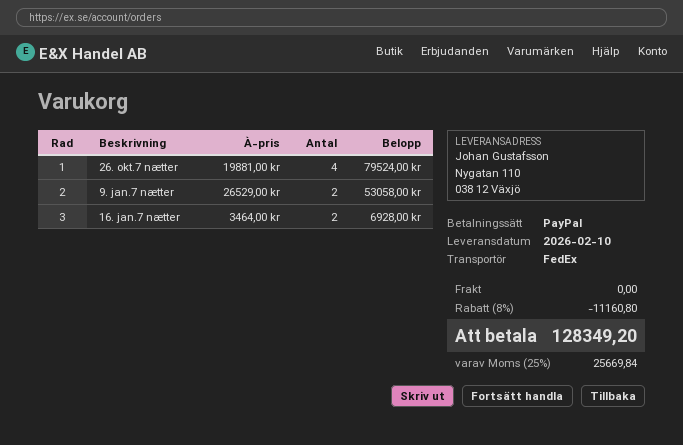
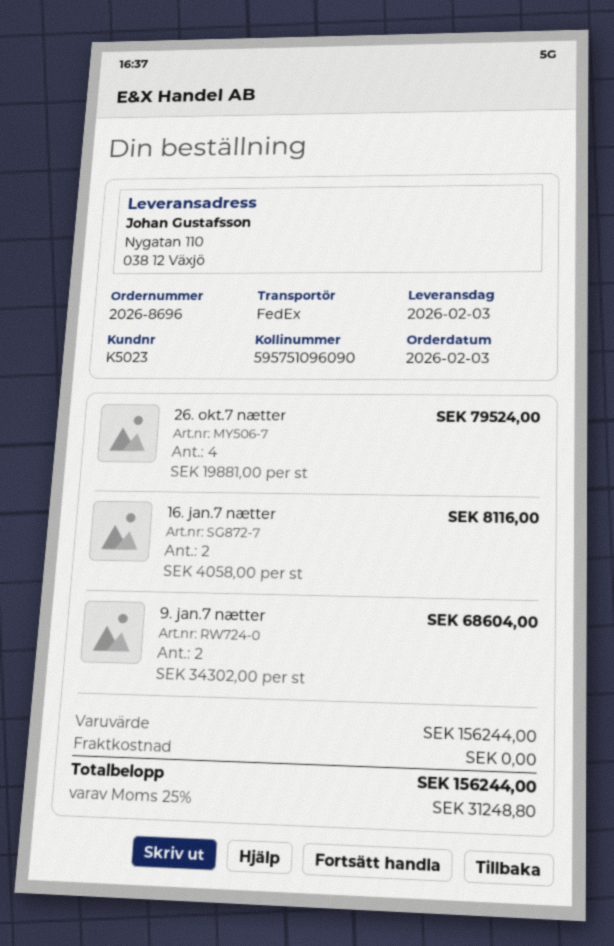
delivery date: 2026-02-10 -> 2026-02-03
9. jan.7 nætter: 2 x 26529.00 = 53058.00 -> 2 x 34302.00 = 68604.00
16. jan.7 nætter: 2 x 3464.00 = 6928.00 -> 2 x 4058.00 = 8116.00
discount: 8% = 11160.80 -> none
tax: 25% = 25669.84 -> 25% = 31248.80
total: 128349.20 -> 156244.00

